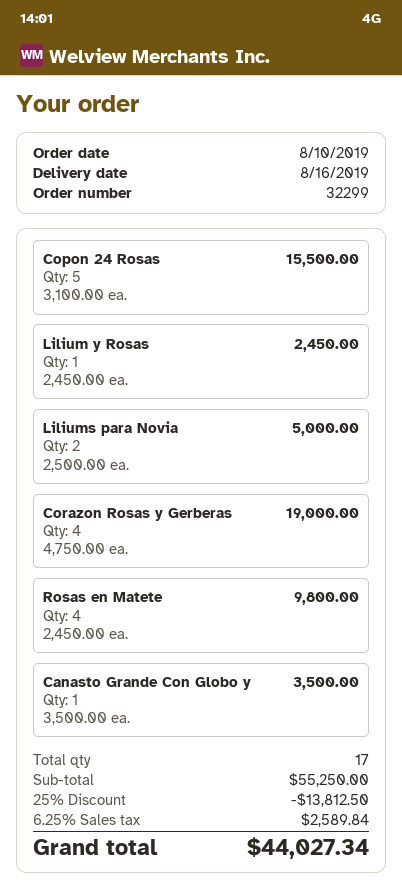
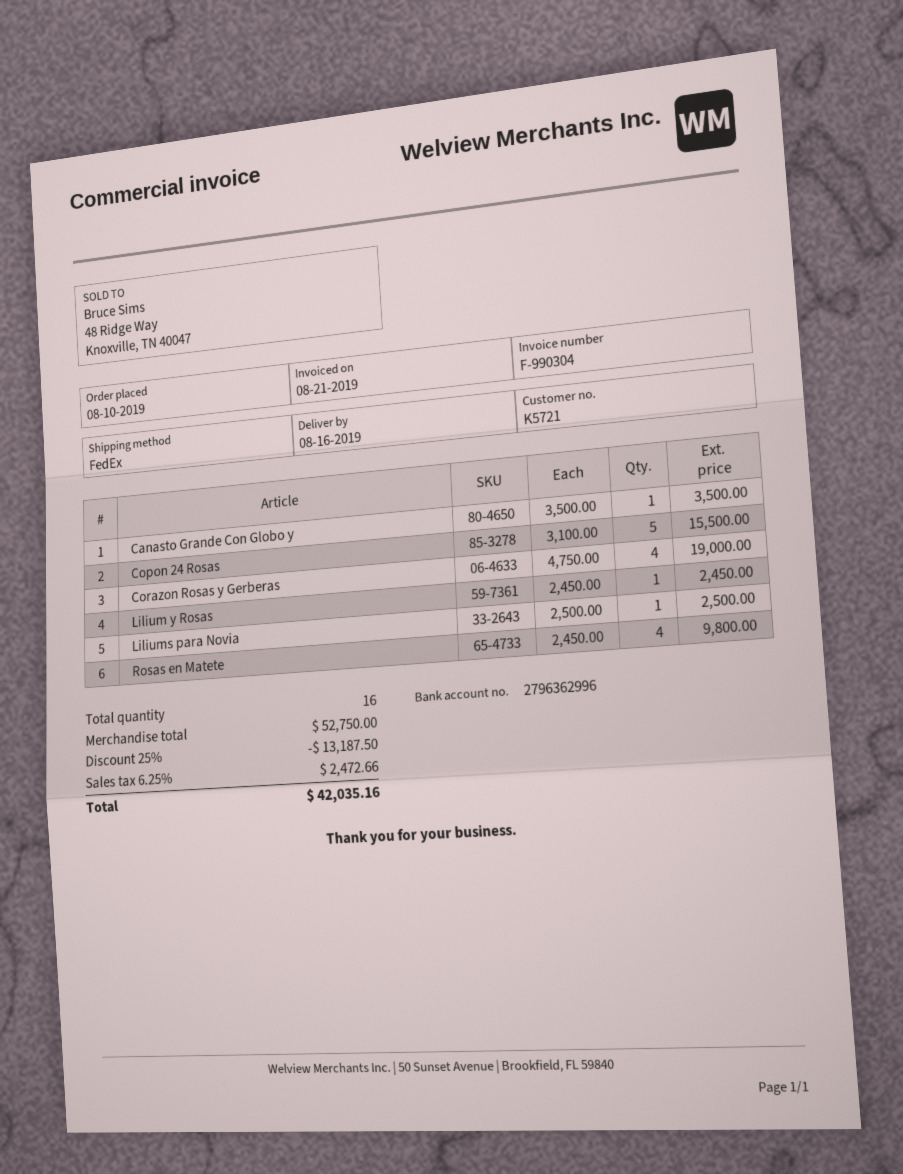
Liliums para Novia: 2 x 2500.00 = 5000.00 -> 1 x 2500.00 = 2500.00
total quantity: 17 -> 16
subtotal: 55250.00 -> 52750.00
discount: 25% = 13812.50 -> 25% = 13187.50
tax: 6.25% = 2589.84 -> 6.25% = 2472.66
total: 44027.34 -> 42035.16

